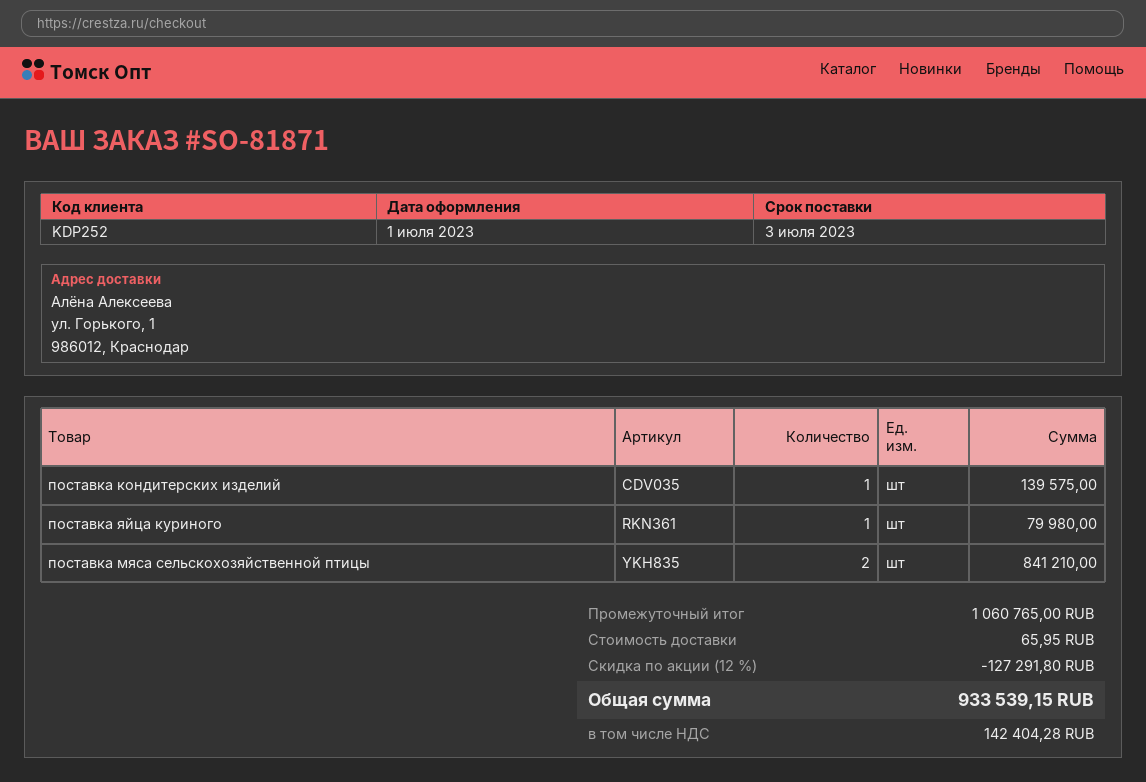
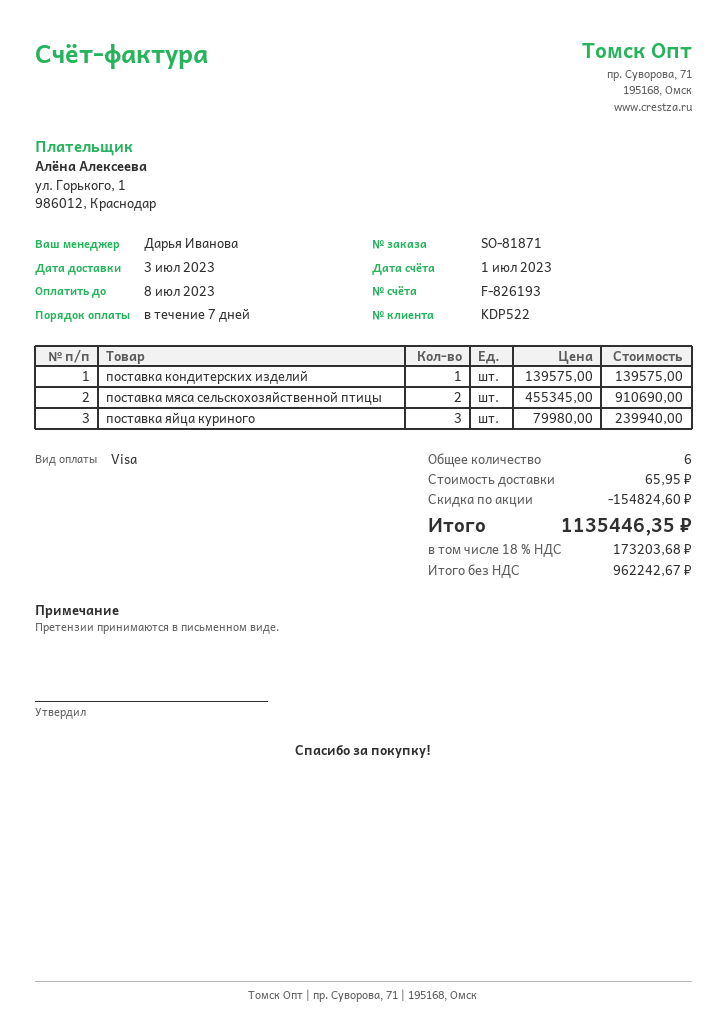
customer number: KDP252 -> KDP522
поставка яйца куриного: 1 for 79980.00 -> 3 for 239940.00
поставка мяса сельскохозяйственной птицы: 2 for 841210.00 -> 2 for 910690.00
discount: 127291.80 -> 154824.60
tax: 142404.28 -> 173203.68
total: 933539.15 -> 1135446.35

